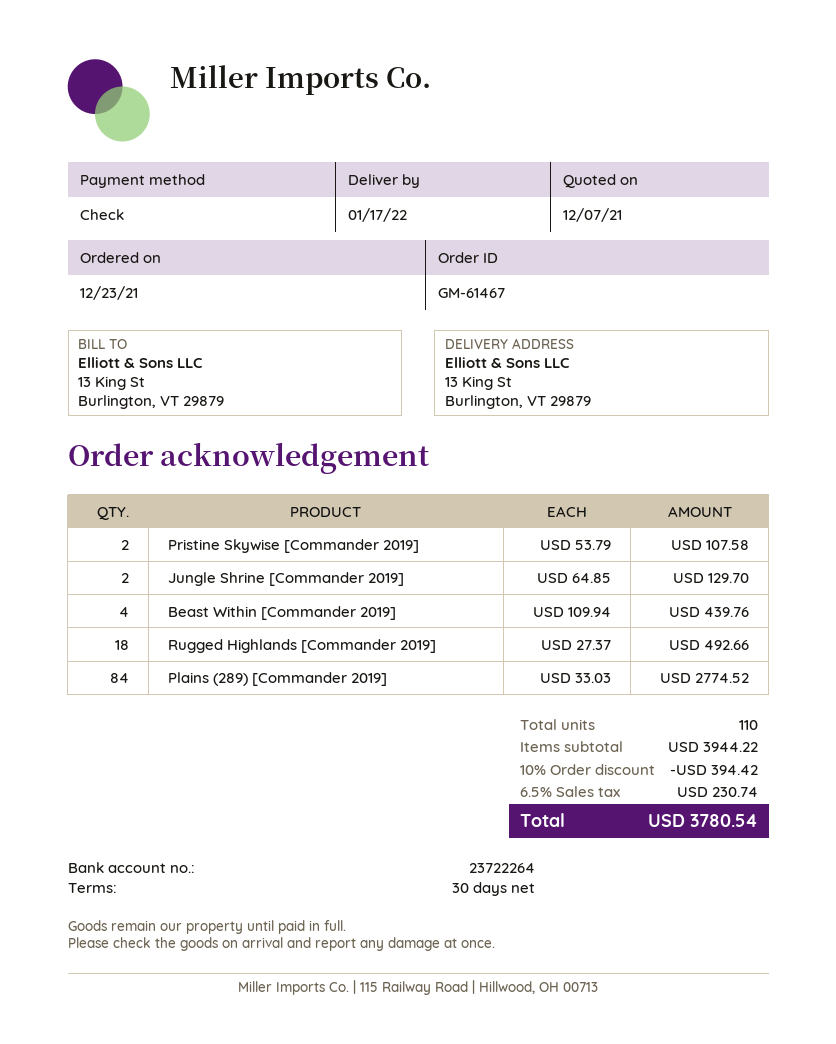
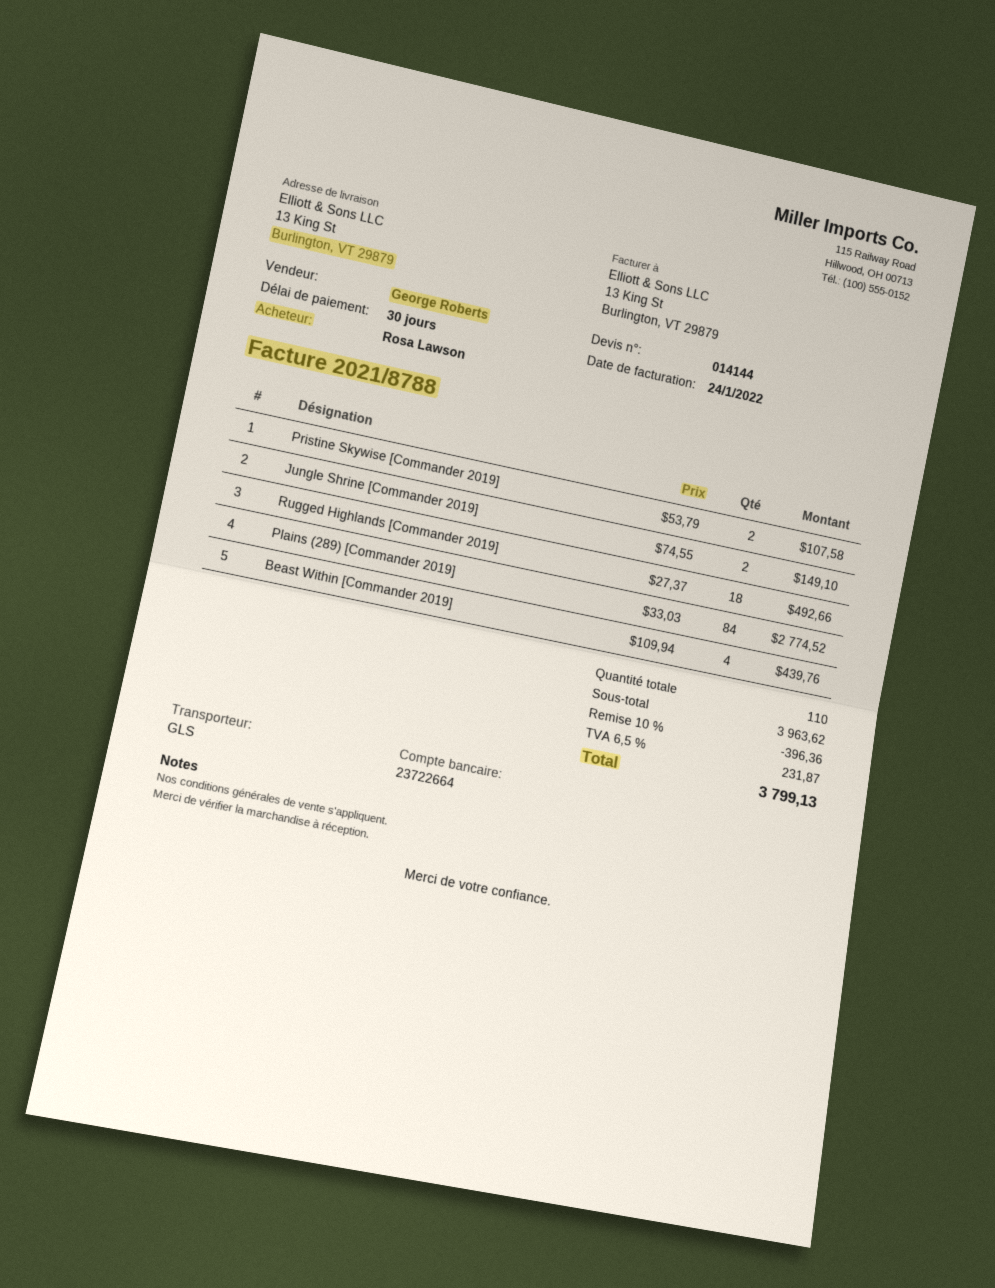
bank account: 23722264 -> 23722664
Jungle Shrine [Commander 2019]: 2 x 64.85 = 129.70 -> 2 x 74.55 = 149.10
subtotal: 3944.22 -> 3963.62
discount: 10% = 394.42 -> 10% = 396.36
tax: 6.5% = 230.74 -> 6.5% = 231.87
total: 3780.54 -> 3799.13

